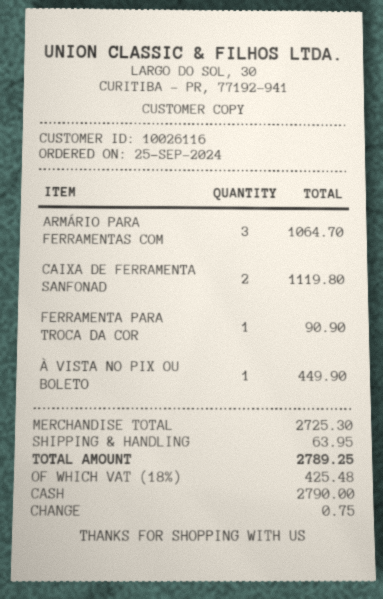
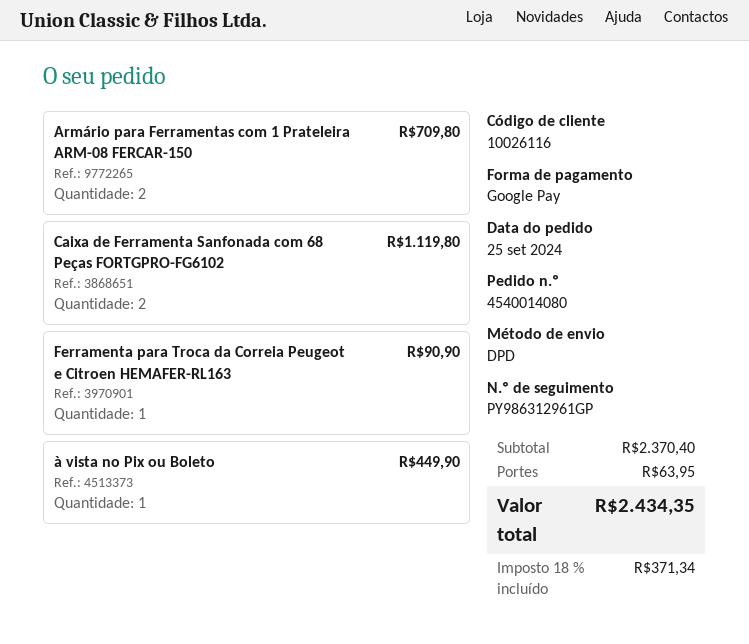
payment method: cash -> Google Pay
ARMÁRIO PARA FERRAMENTAS COM: 3 for 1064.70 -> 2 for 709.80
subtotal: 2725.30 -> 2370.40
tax: 18% = 425.48 -> 18% = 371.34
total: 2789.25 -> 2434.35

